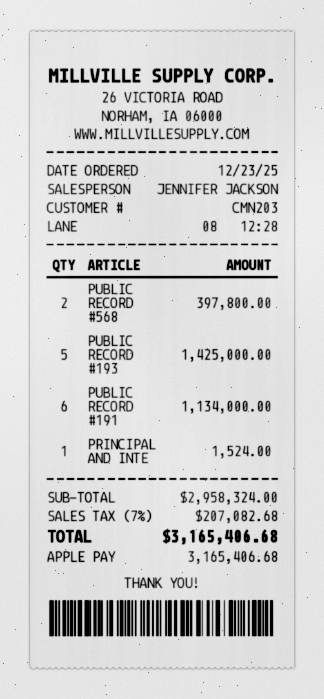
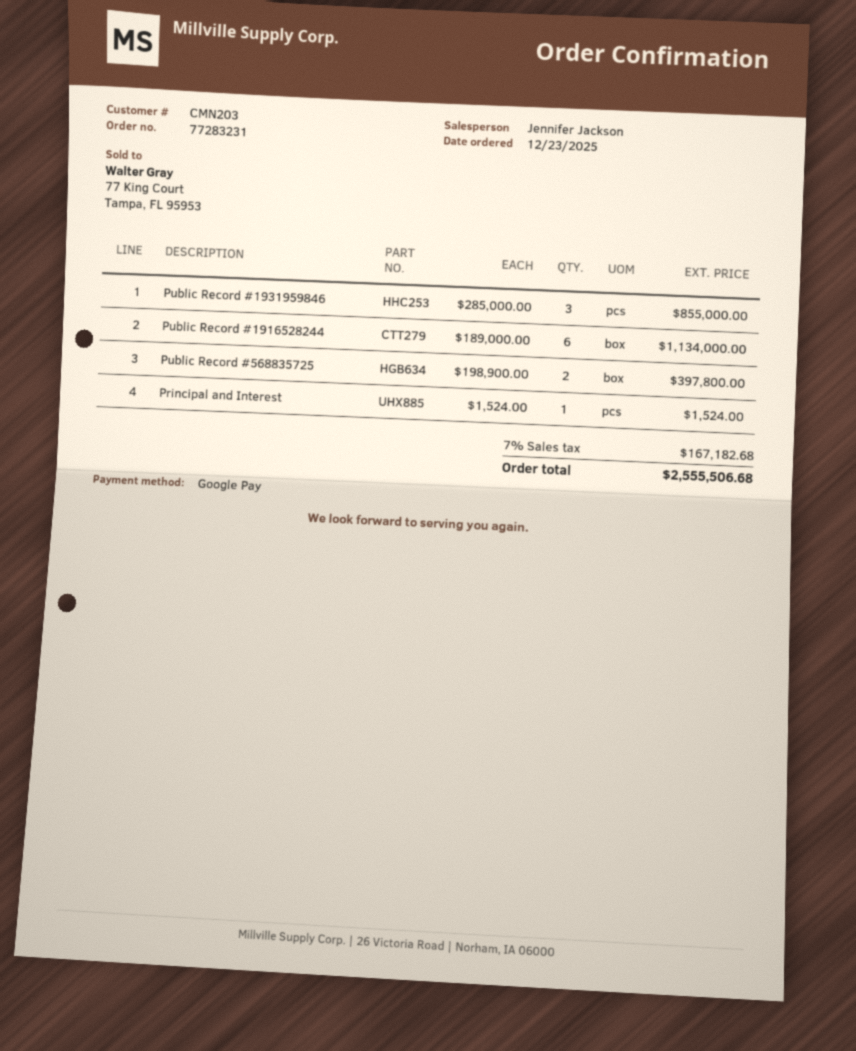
payment method: Apple Pay -> Google Pay
PUBLIC RECORD #193: 5 for 1425000.00 -> 3 for 855000.00
tax: 7% = 207082.68 -> 7% = 167182.68
total: 3165406.68 -> 2555506.68

